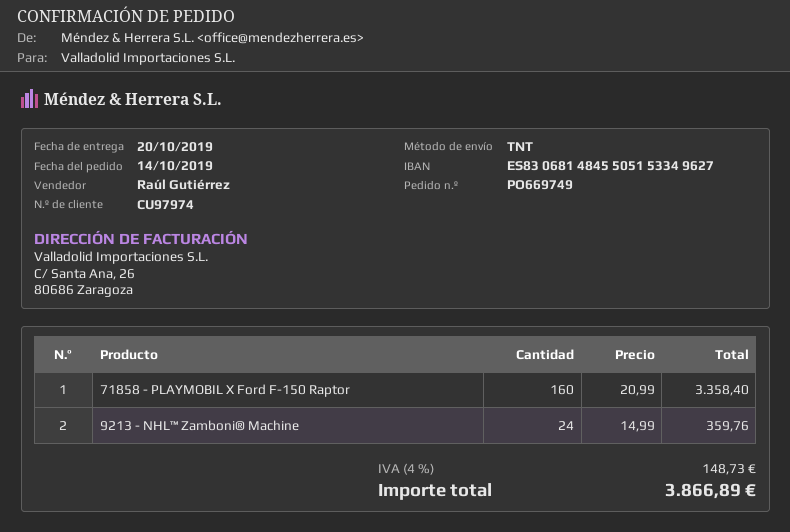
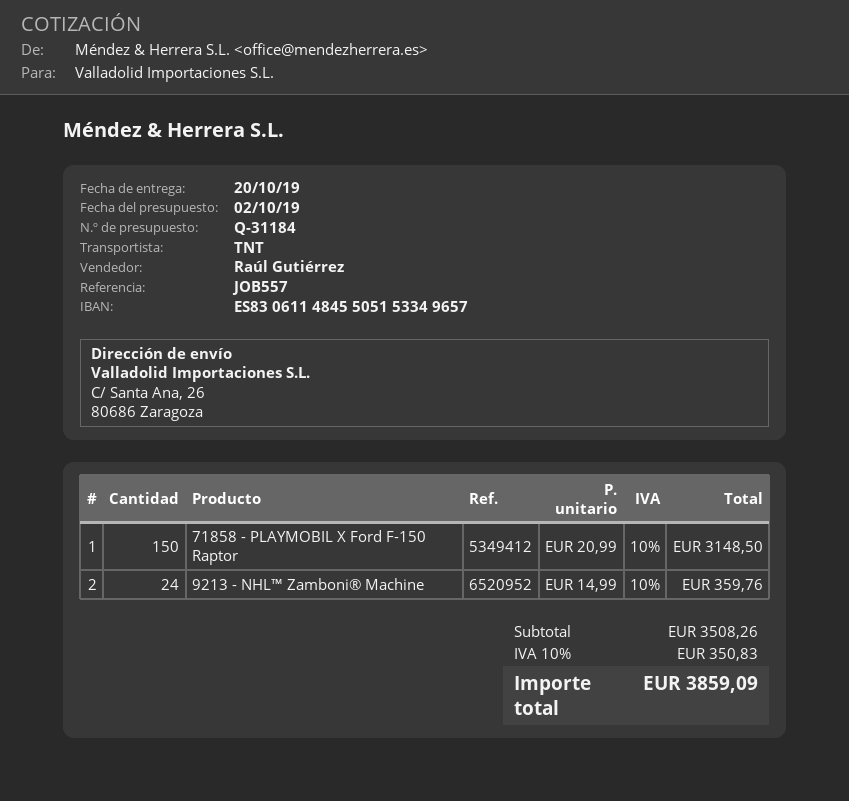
bank account: ES8306814845505153349627 -> ES8306114845505153349657
71858 - PLAYMOBIL X Ford F-150 Raptor: 160 x 20.99 = 3358.40 -> 150 x 20.99 = 3148.50
tax: 4% = 148.73 -> 10% = 350.83
total: 3866.89 -> 3859.09

